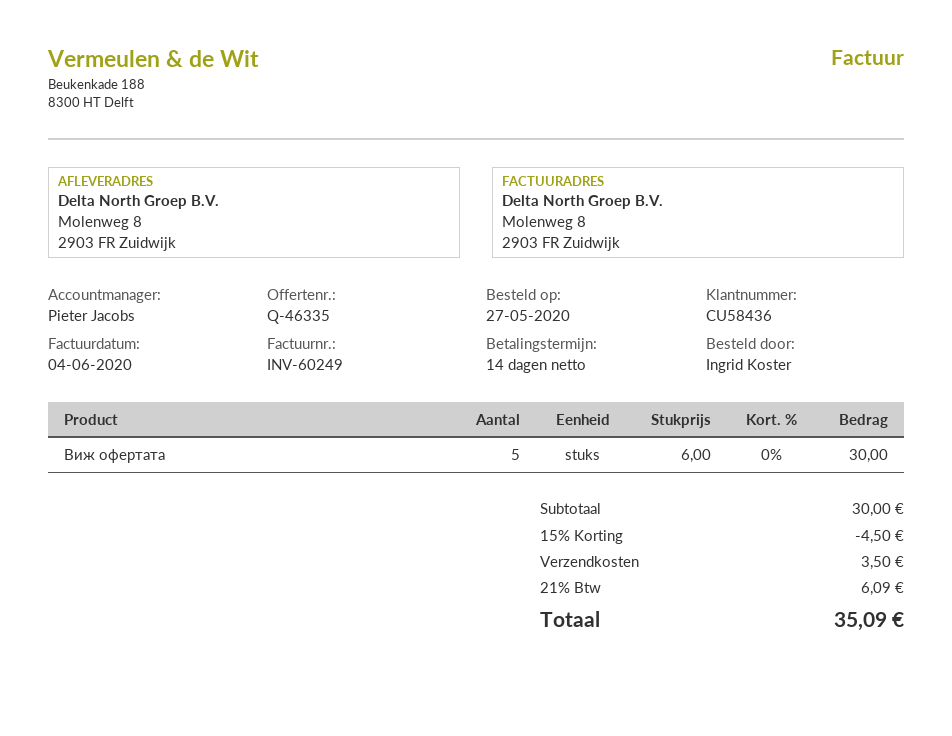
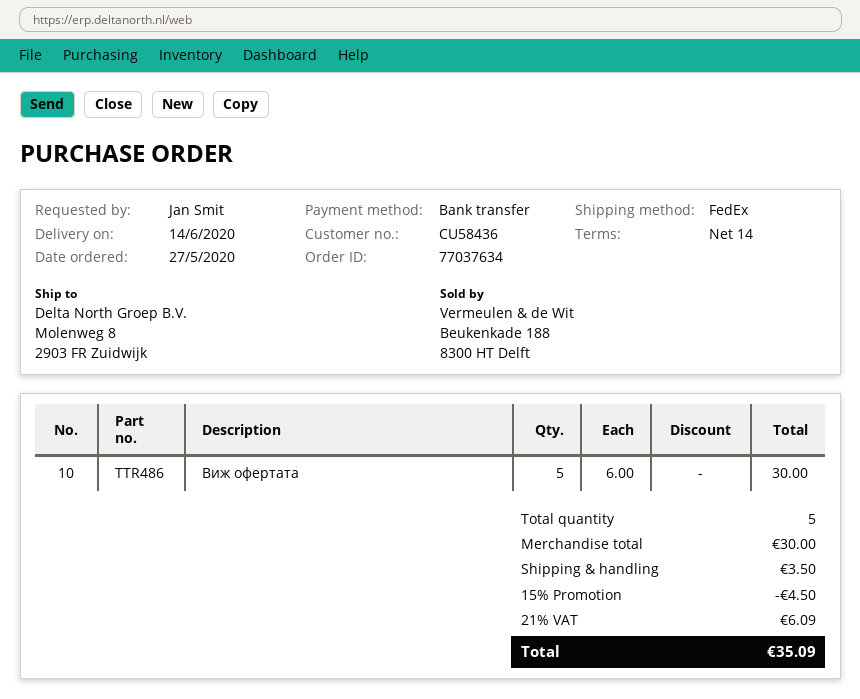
ordered by: Ingrid Koster -> Jan Smit

